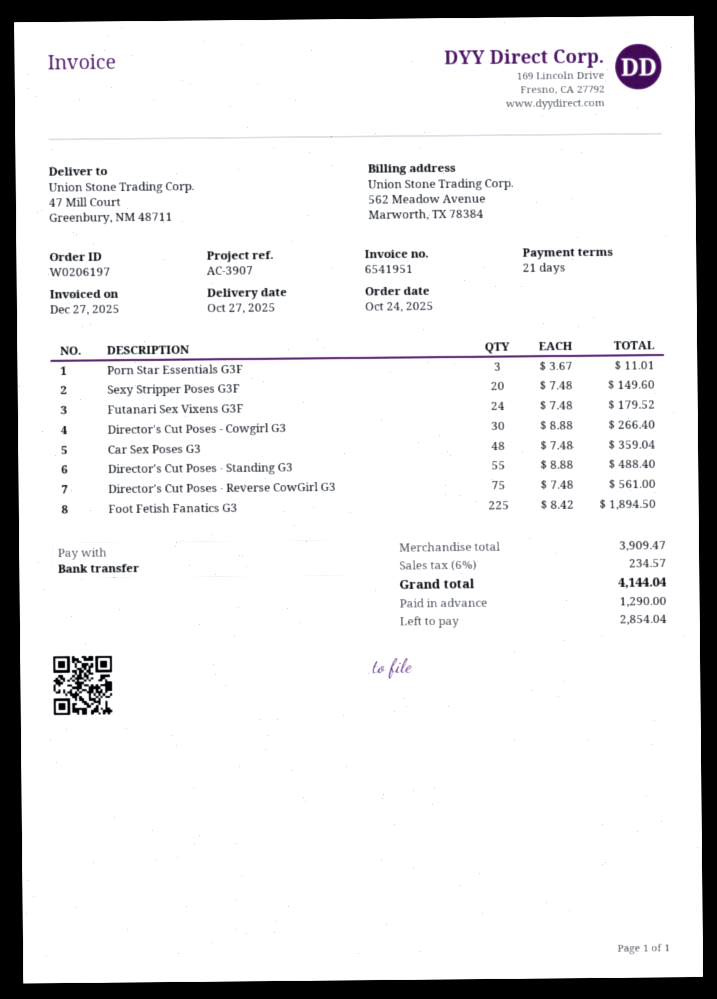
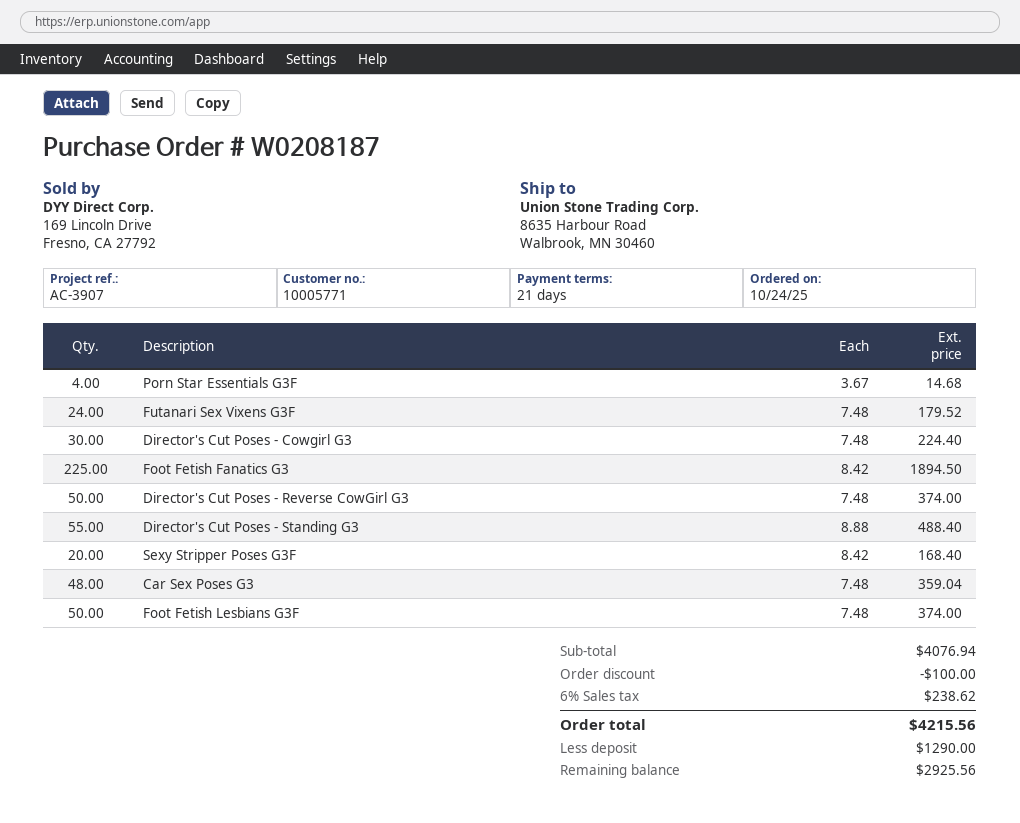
order number: W0206197 -> W0208187
ship to: 47 Mill Court, Greenbury, NM 48711 -> 8635 Harbour Road, Walbrook, MN 30460
Porn Star Essentials G3F: 3 x 3.67 = 11.01 -> 4 x 3.67 = 14.68
Sexy Stripper Poses G3F: 20 x 7.48 = 149.60 -> 20 x 8.42 = 168.40
Director's Cut Poses - Cowgirl G3: 30 x 8.88 = 266.40 -> 30 x 7.48 = 224.40
Director's Cut Poses - Reverse CowGirl G3: 75 x 7.48 = 561.00 -> 50 x 7.48 = 374.00
Foot Fetish Lesbians G3F: none -> 50 x 7.48 = 374.00
subtotal: 3909.47 -> 4076.94
discount: none -> 100.00
tax: 6% = 234.57 -> 6% = 238.62
total: 4144.04 -> 4215.56
balance: 2854.04 -> 2925.56

